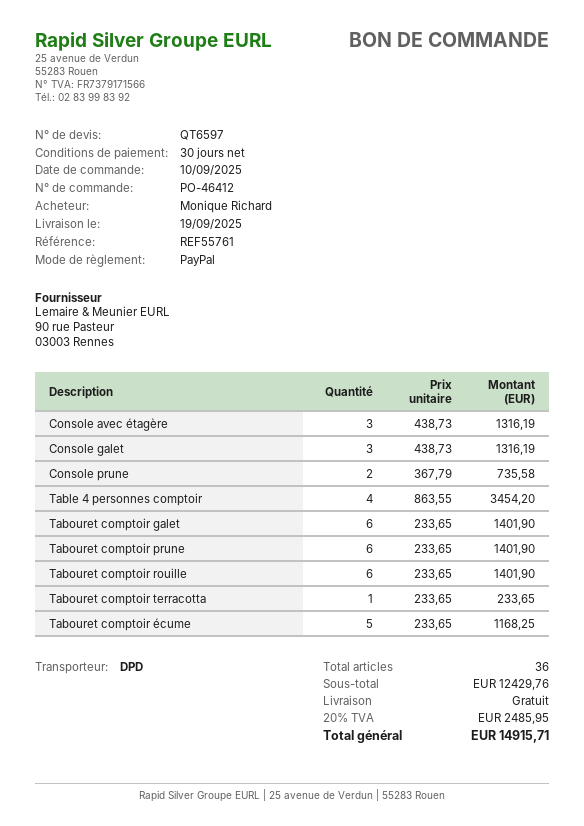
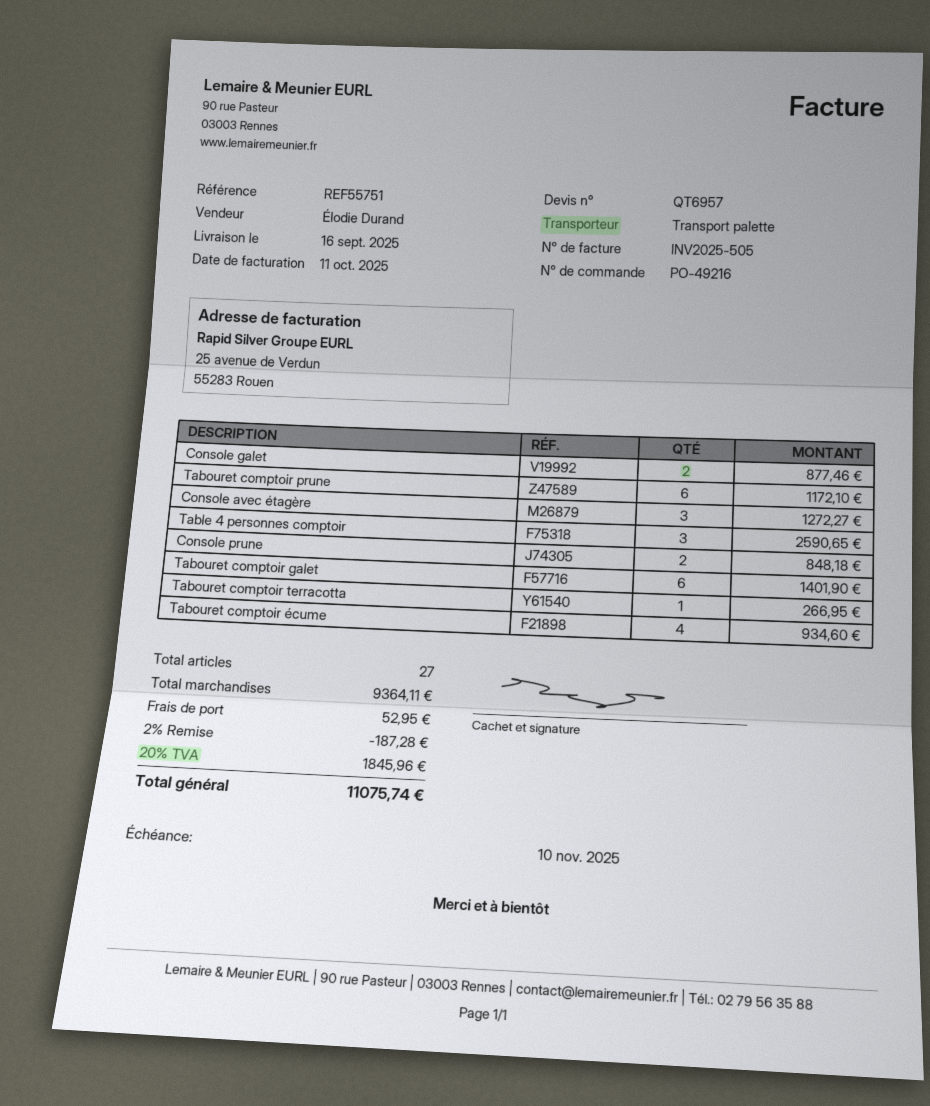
quote number: QT6597 -> QT6957
order number: PO-46412 -> PO-49216
delivery date: 2025-09-19 -> 2025-09-16
reference: REF55761 -> REF55751
shipping method: DPD -> pallet freight
Console avec étagère: 3 for 1316.19 -> 3 for 1272.27
Console galet: 3 for 1316.19 -> 2 for 877.46
Console prune: 2 for 735.58 -> 2 for 848.18
Table 4 personnes comptoir: 4 for 3454.20 -> 3 for 2590.65
Tabouret comptoir prune: 6 for 1401.90 -> 6 for 1172.10
Tabouret comptoir rouille: 6 for 1401.90 -> none
Tabouret comptoir terracotta: 1 for 233.65 -> 1 for 266.95
Tabouret comptoir écume: 5 for 1168.25 -> 4 for 934.60
total quantity: 36 -> 27
subtotal: 12429.76 -> 9364.11
discount: none -> 2% = 187.28
shipping: 0.00 -> 52.95
tax: 20% = 2485.95 -> 20% = 1845.96
total: 14915.71 -> 11075.74

